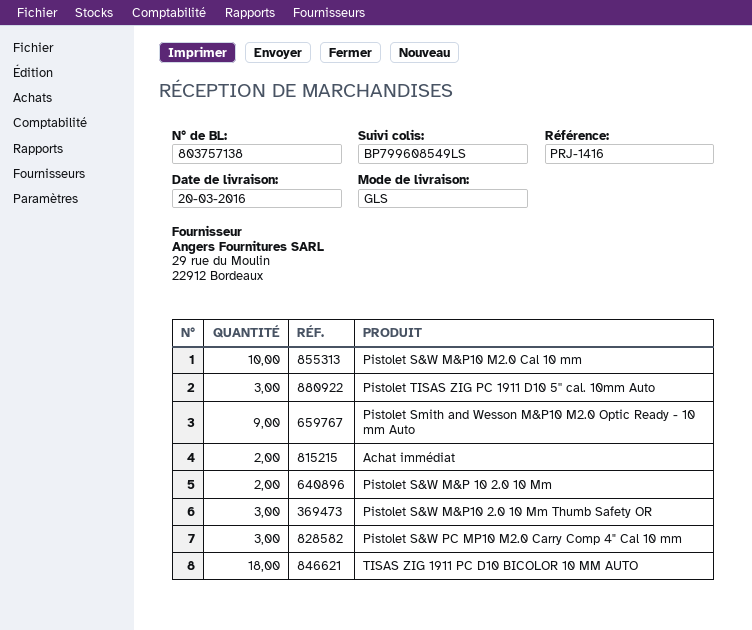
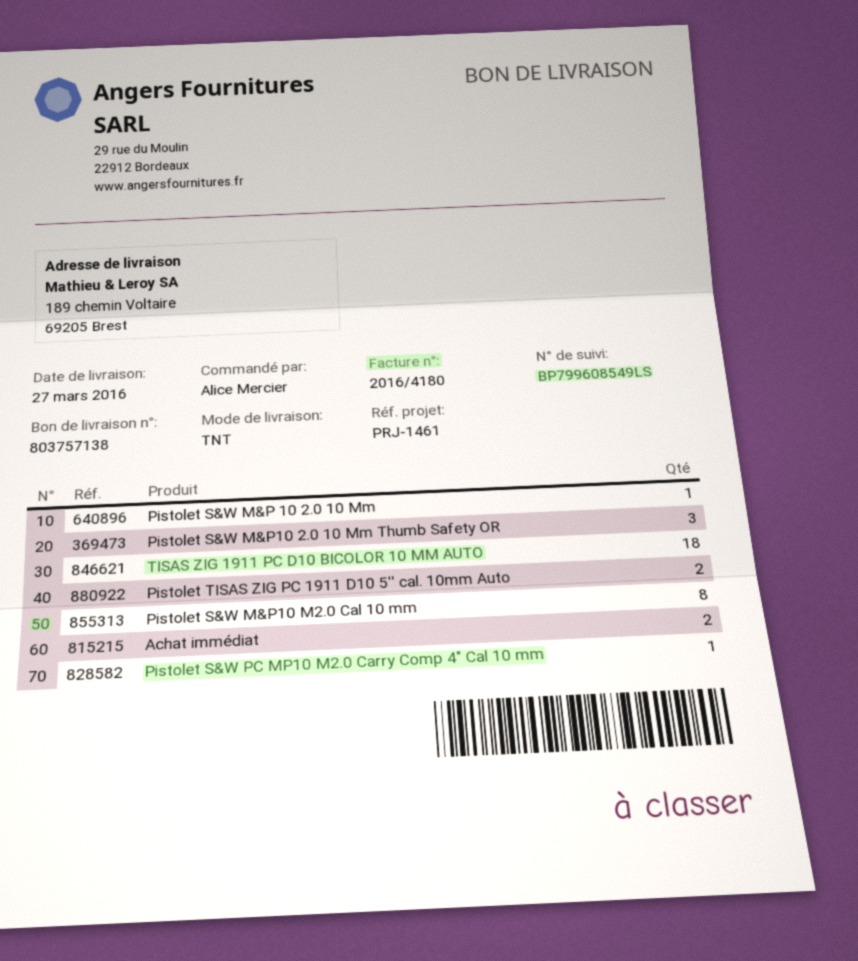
delivery date: 2016-03-20 -> 2016-03-27
reference: PRJ-1416 -> PRJ-1461
shipping method: GLS -> TNT
Pistolet S&W M&P10 M2.0 Cal 10 mm: 10 -> 8
Pistolet TISAS ZIG PC 1911 D10 5'' cal. 10mm Auto: 3 -> 2
Pistolet Smith and Wesson M&P10 M2.0 Optic Ready - 10 mm Auto: 9 -> none
Pistolet S&W M&P 10 2.0 10 Mm: 2 -> 1
Pistolet S&W PC MP10 M2.0 Carry Comp 4" Cal 10 mm: 3 -> 1

